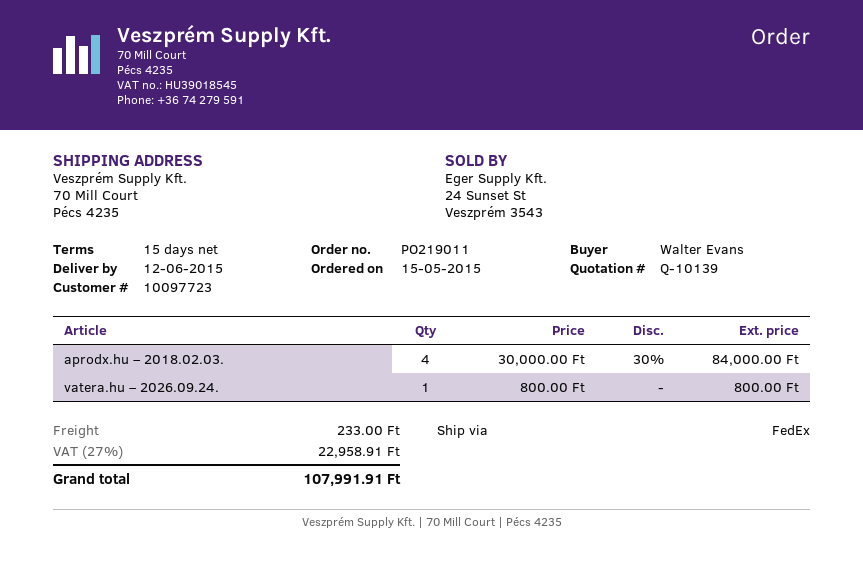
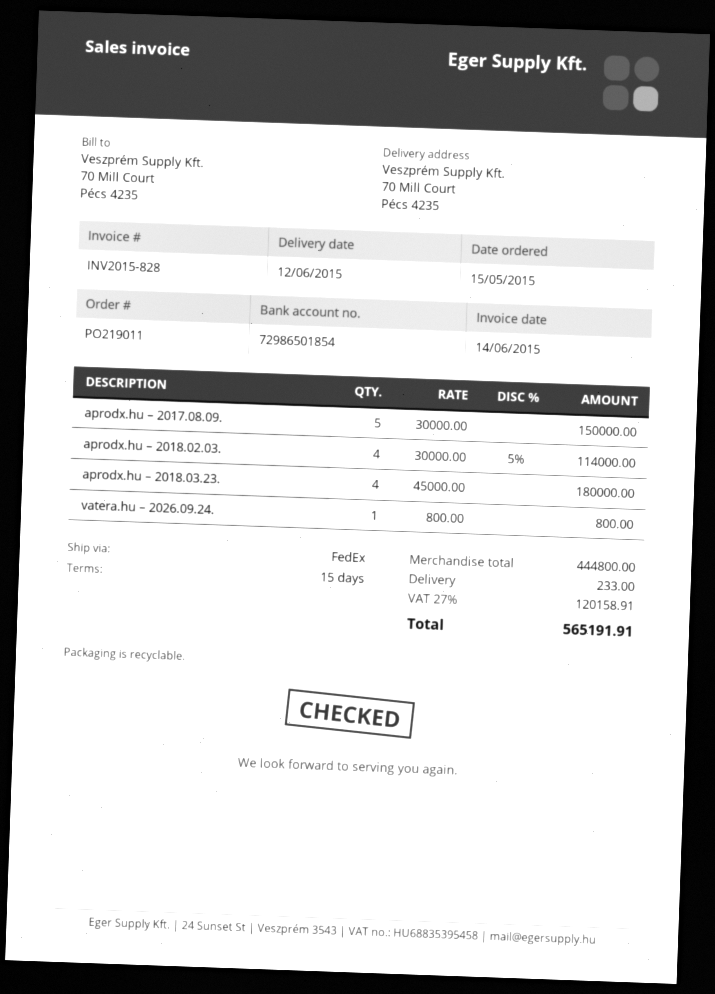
aprodx.hu – 2018.02.03.: 4 x 30000.00 - 30% = 84000.00 -> 4 x 30000.00 - 5% = 114000.00
aprodx.hu – 2017.08.09.: none -> 5 x 30000.00 = 150000.00
aprodx.hu – 2018.03.23.: none -> 4 x 45000.00 = 180000.00
tax: 27% = 22958.91 -> 27% = 120158.91
total: 107991.91 -> 565191.91

